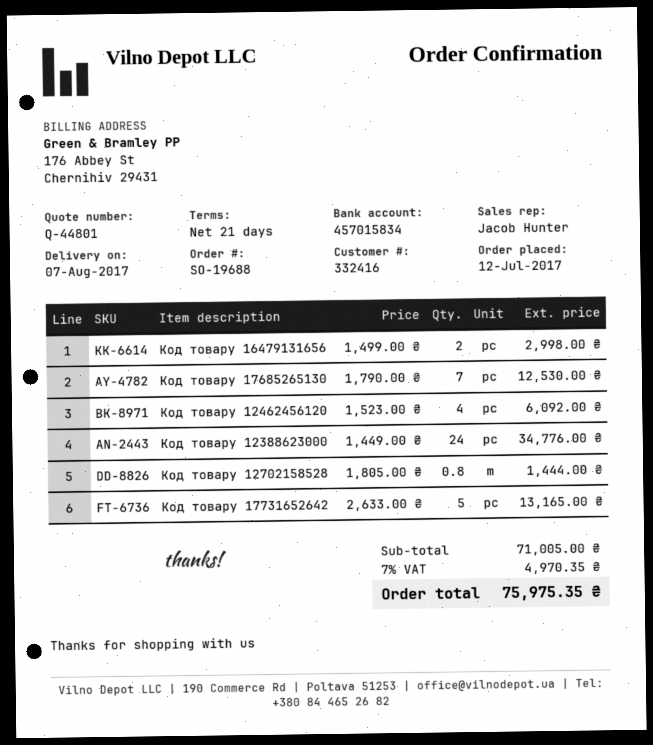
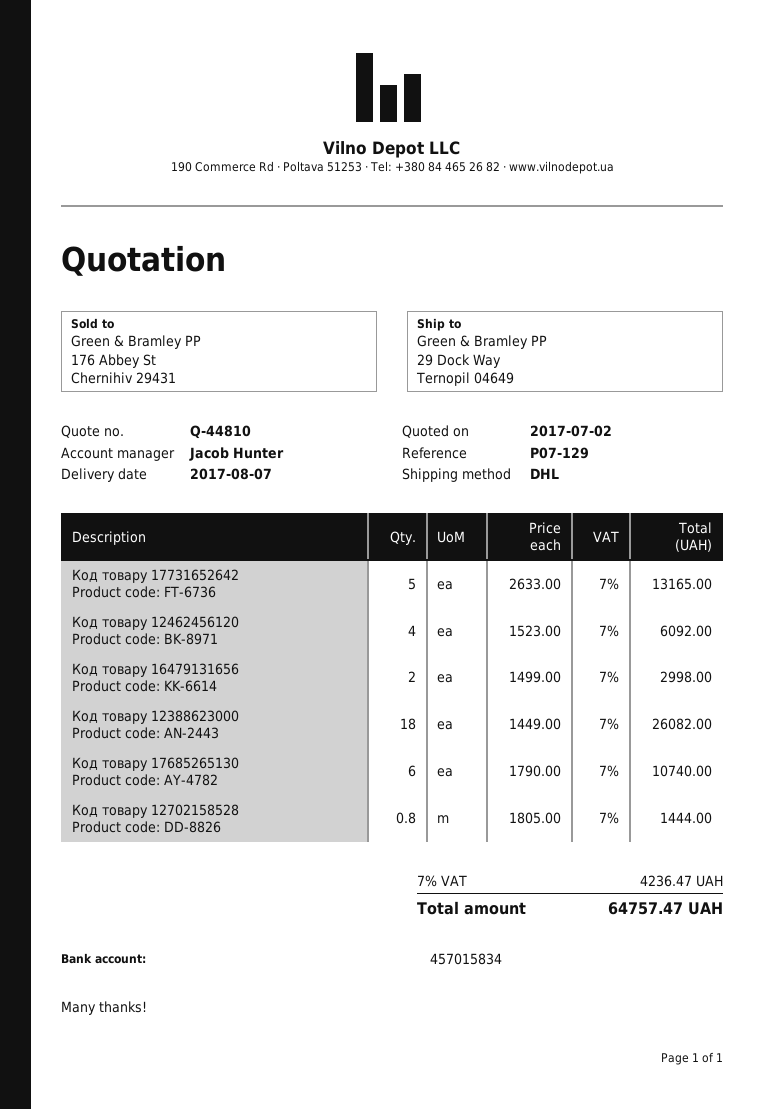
quote number: Q-44801 -> Q-44810
Код товару 17685265130: 7 x 1790.00 = 12530.00 -> 6 x 1790.00 = 10740.00
Код товару 12388623000: 24 x 1449.00 = 34776.00 -> 18 x 1449.00 = 26082.00
tax: 7% = 4970.35 -> 7% = 4236.47
total: 75975.35 -> 64757.47

